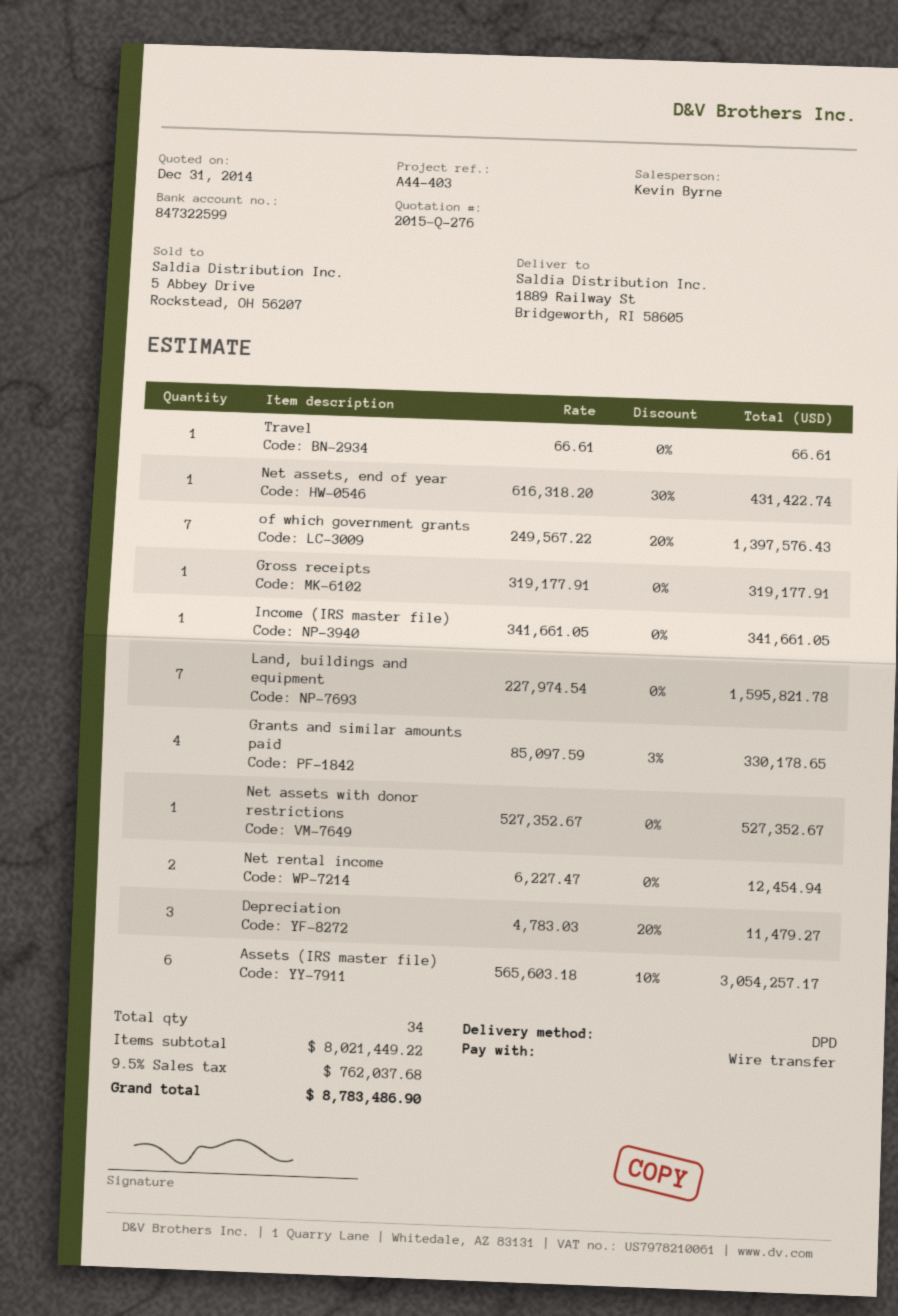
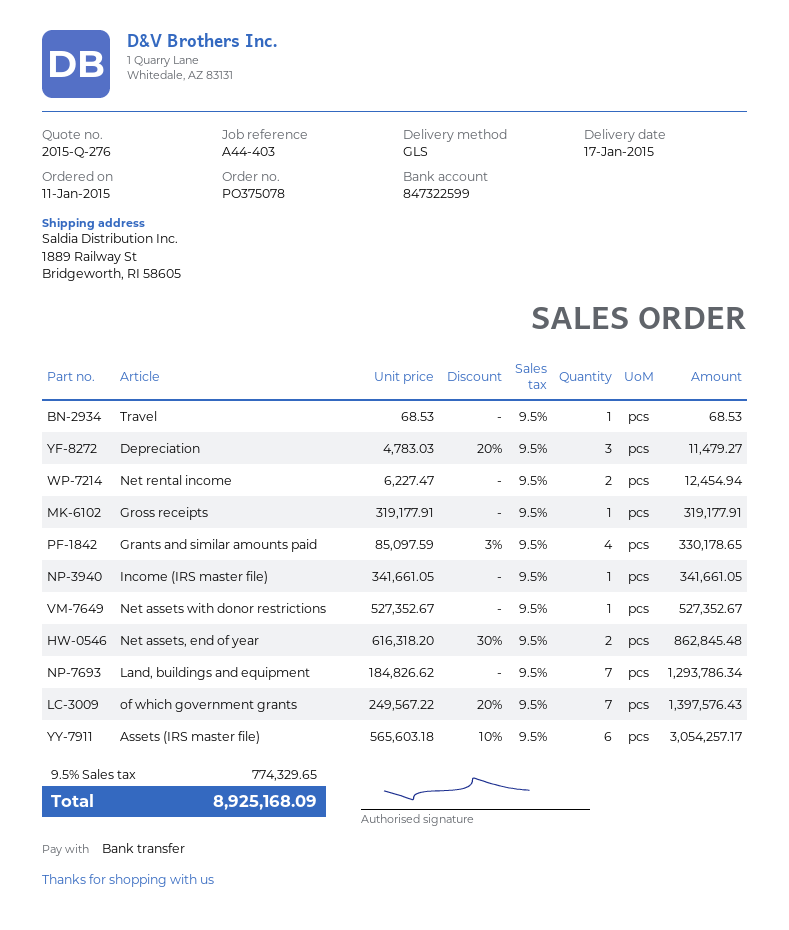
shipping method: DPD -> GLS
Travel: 1 x 66.61 = 66.61 -> 1 x 68.53 = 68.53
Net assets, end of year: 1 x 616318.20 - 30% = 431422.74 -> 2 x 616318.20 - 30% = 862845.48
Land, buildings and equipment: 7 x 227974.54 = 1595821.78 -> 7 x 184826.62 = 1293786.34
tax: 9.5% = 762037.68 -> 9.5% = 774329.65
total: 8783486.90 -> 8925168.09

